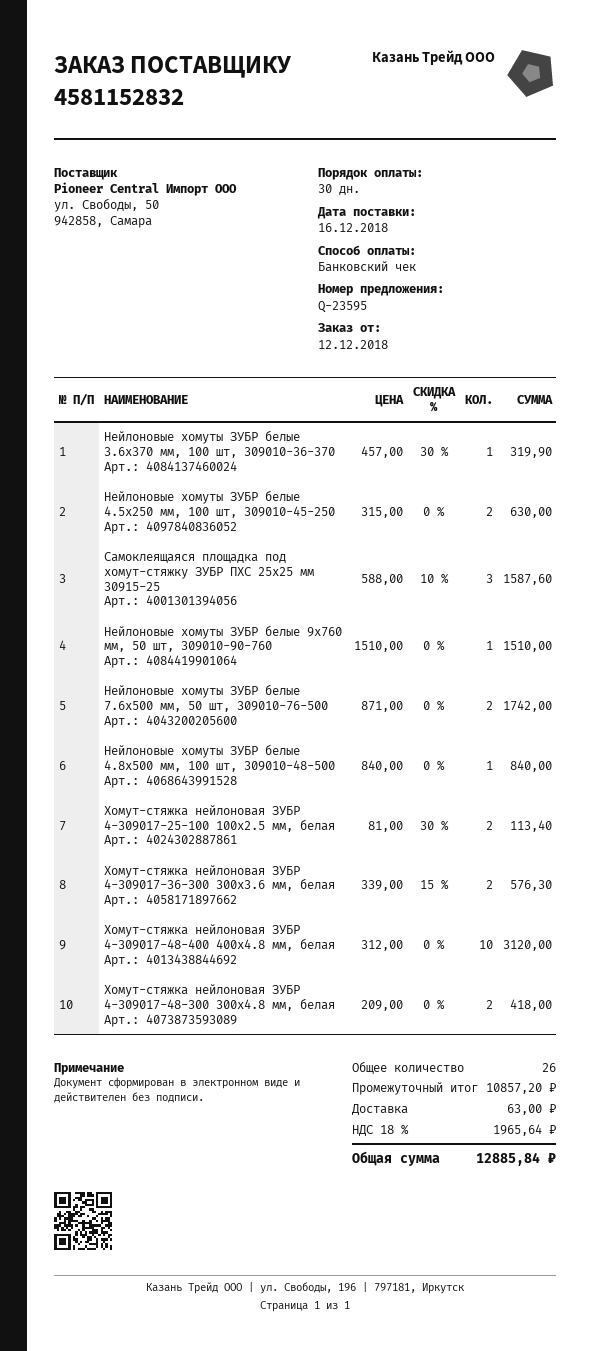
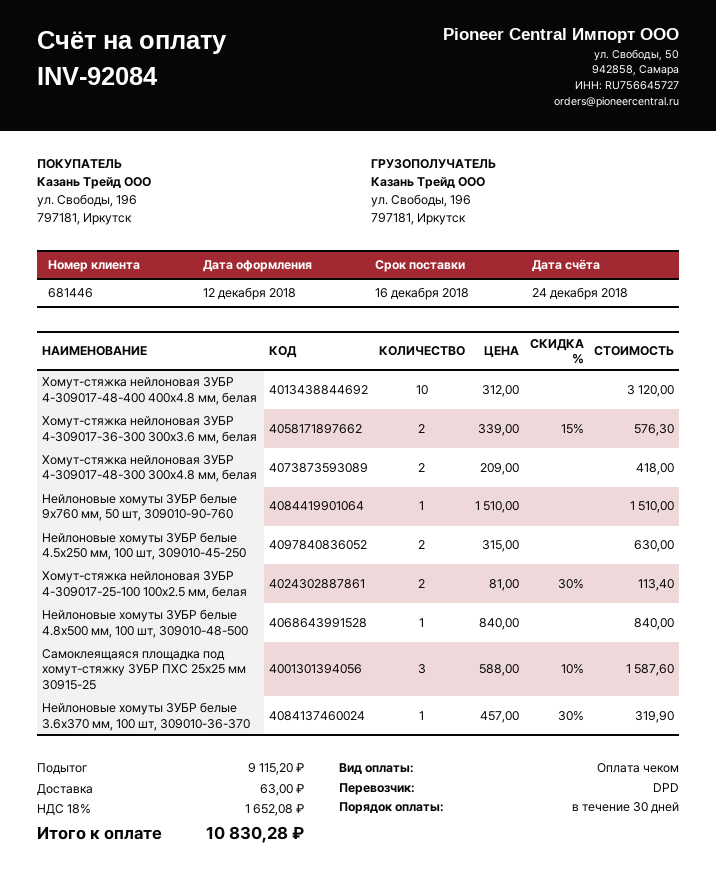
Нейлоновые хомуты ЗУБР белые 7.6x500 мм, 50 шт, 309010-76-500: 2 x 871.00 = 1742.00 -> none
subtotal: 10857.20 -> 9115.20
tax: 18% = 1965.64 -> 18% = 1652.08
total: 12885.84 -> 10830.28

